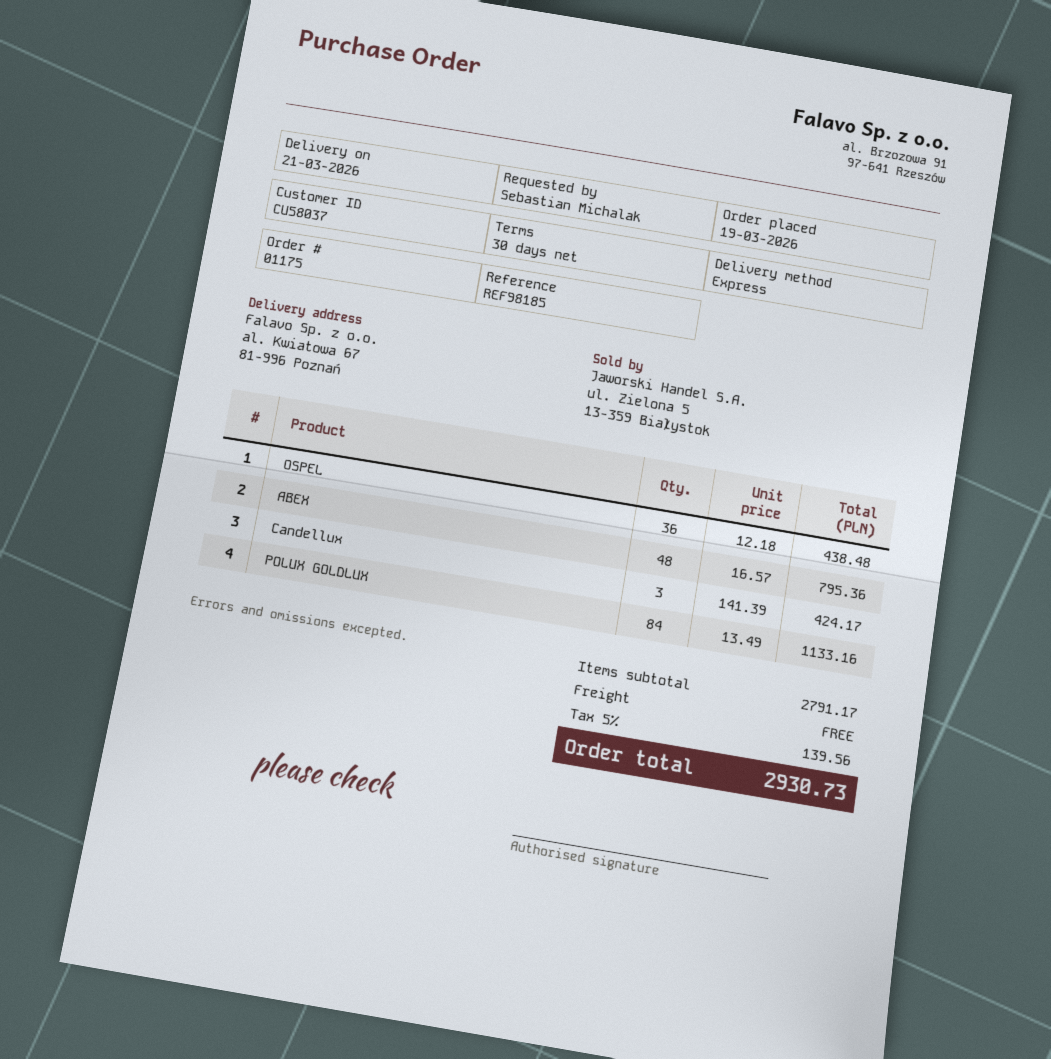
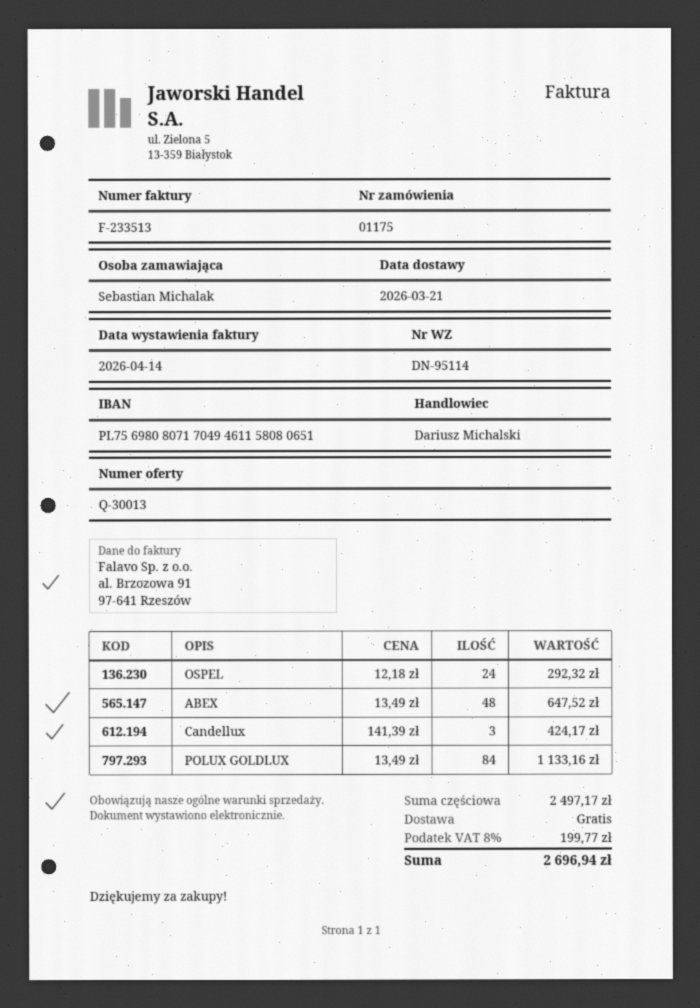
OSPEL: 36 x 12.18 = 438.48 -> 24 x 12.18 = 292.32
ABEX: 48 x 16.57 = 795.36 -> 48 x 13.49 = 647.52
subtotal: 2791.17 -> 2497.17
tax: 5% = 139.56 -> 8% = 199.77
total: 2930.73 -> 2696.94

